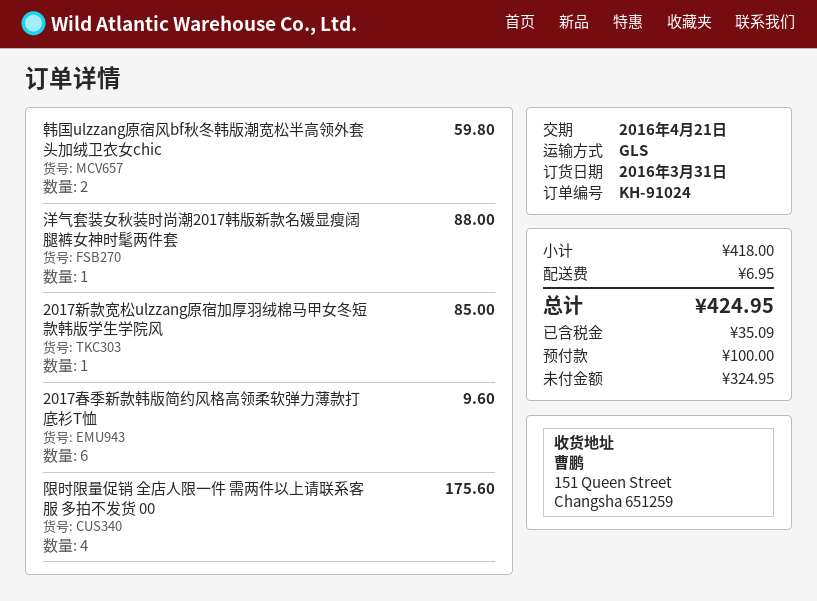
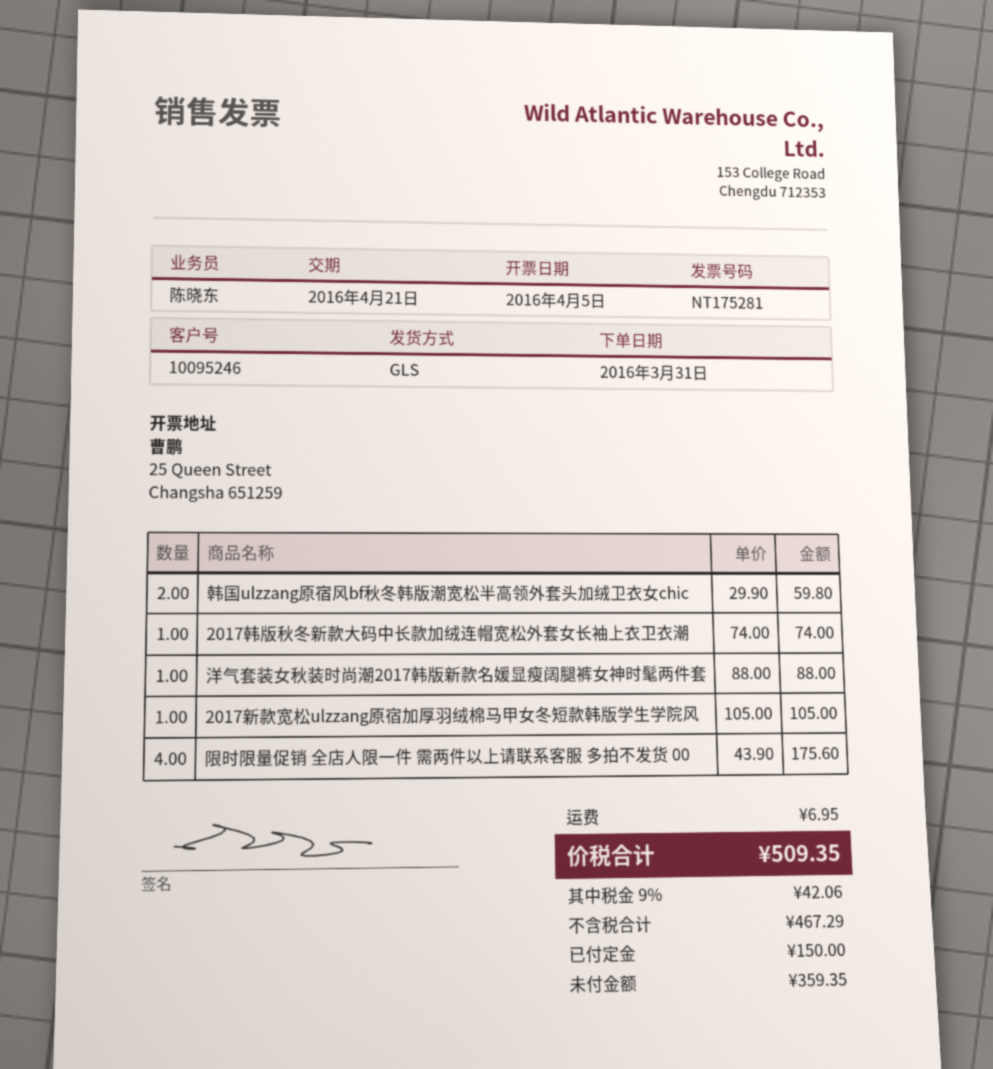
2017新款宽松ulzzang原宿加厚羽绒棉马甲女冬短款韩版学生学院风: 1 for 85.00 -> 1 for 105.00
2017春季新款韩版简约风格高领柔软弹力薄款打底衫T恤: 6 for 9.60 -> none
2017韩版秋冬新款大码中长款加绒连帽宽松外套女长袖上衣卫衣潮: none -> 1 for 74.00
tax: 35.09 -> 42.06
total: 424.95 -> 509.35
deposit: 100.00 -> 150.00
balance: 324.95 -> 359.35

